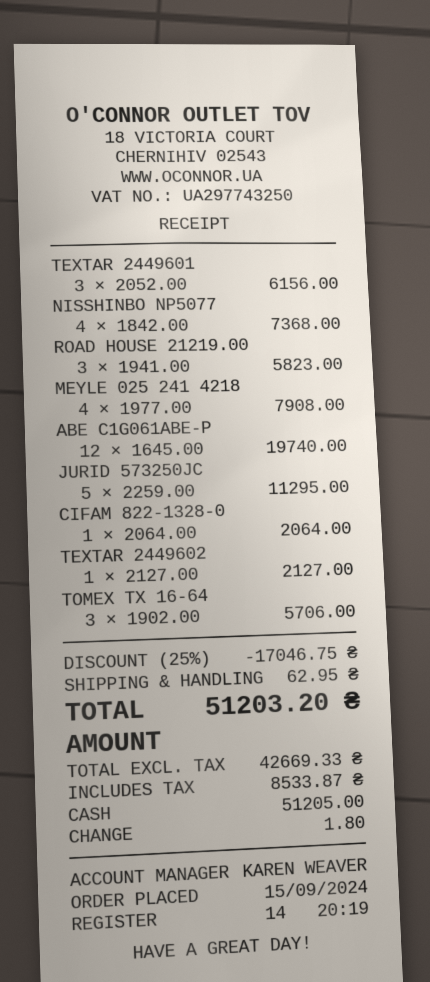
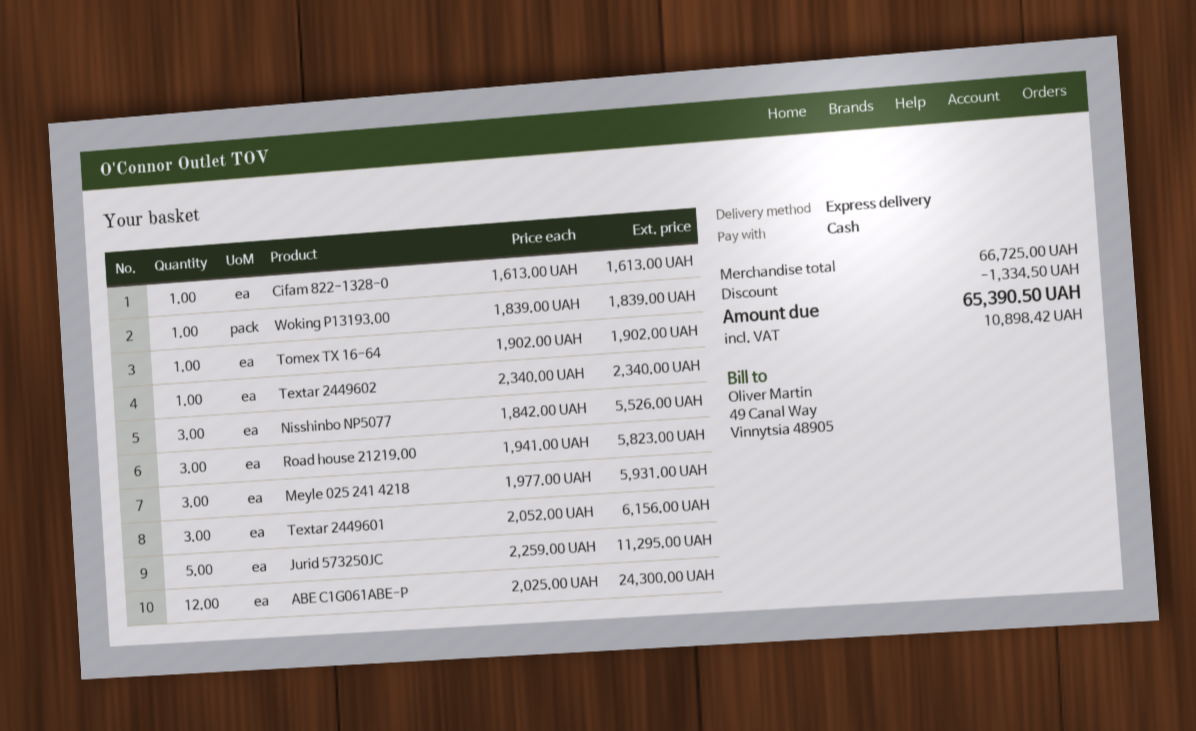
NISSHINBO NP5077: 4 x 1842.00 = 7368.00 -> 3 x 1842.00 = 5526.00
MEYLE 025 241 4218: 4 x 1977.00 = 7908.00 -> 3 x 1977.00 = 5931.00
ABE C1G061ABE-P: 12 x 1645.00 = 19740.00 -> 12 x 2025.00 = 24300.00
CIFAM 822-1328-0: 1 x 2064.00 = 2064.00 -> 1 x 1613.00 = 1613.00
TEXTAR 2449602: 1 x 2127.00 = 2127.00 -> 1 x 2340.00 = 2340.00
TOMEX TX 16-64: 3 x 1902.00 = 5706.00 -> 1 x 1902.00 = 1902.00
Woking P13193.00: none -> 1 x 1839.00 = 1839.00
discount: 17046.75 -> 1334.50
shipping: 62.95 -> none
tax: 8533.87 -> 10898.42
total: 51203.20 -> 65390.50

